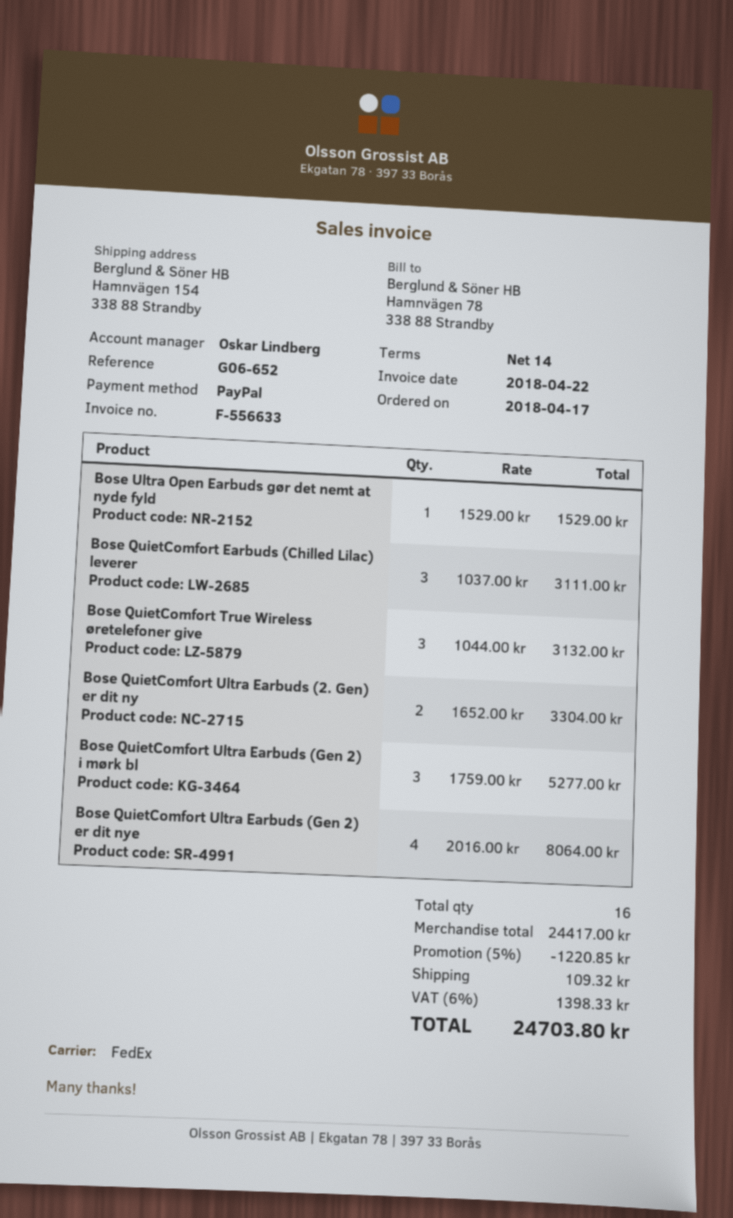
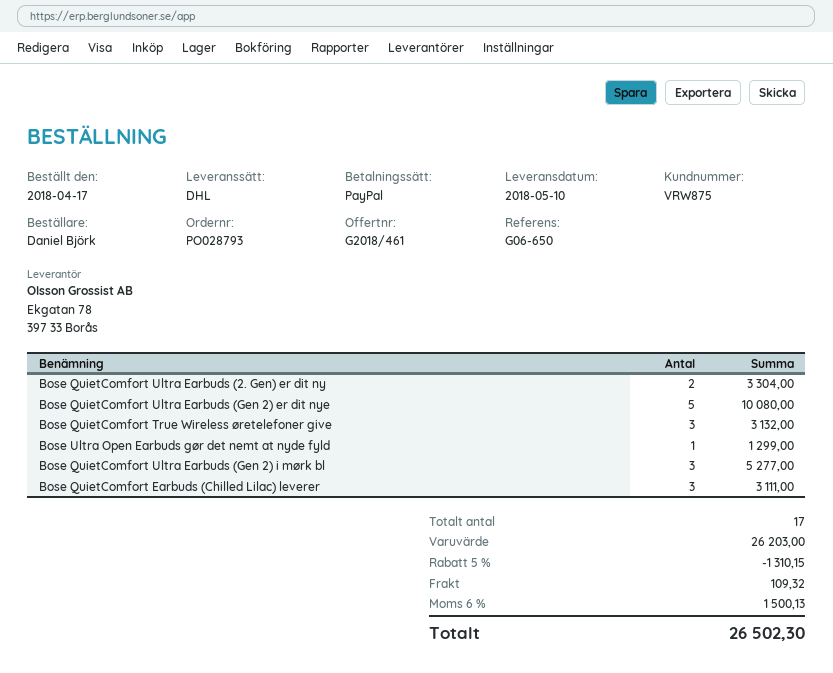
reference: G06-652 -> G06-650
shipping method: FedEx -> DHL
Bose Ultra Open Earbuds gør det nemt at nyde fyld: 1 for 1529.00 -> 1 for 1299.00
Bose QuietComfort Ultra Earbuds (Gen 2) er dit nye: 4 for 8064.00 -> 5 for 10080.00
total quantity: 16 -> 17
subtotal: 24417.00 -> 26203.00
discount: 5% = 1220.85 -> 5% = 1310.15
tax: 6% = 1398.33 -> 6% = 1500.13
total: 24703.80 -> 26502.30

